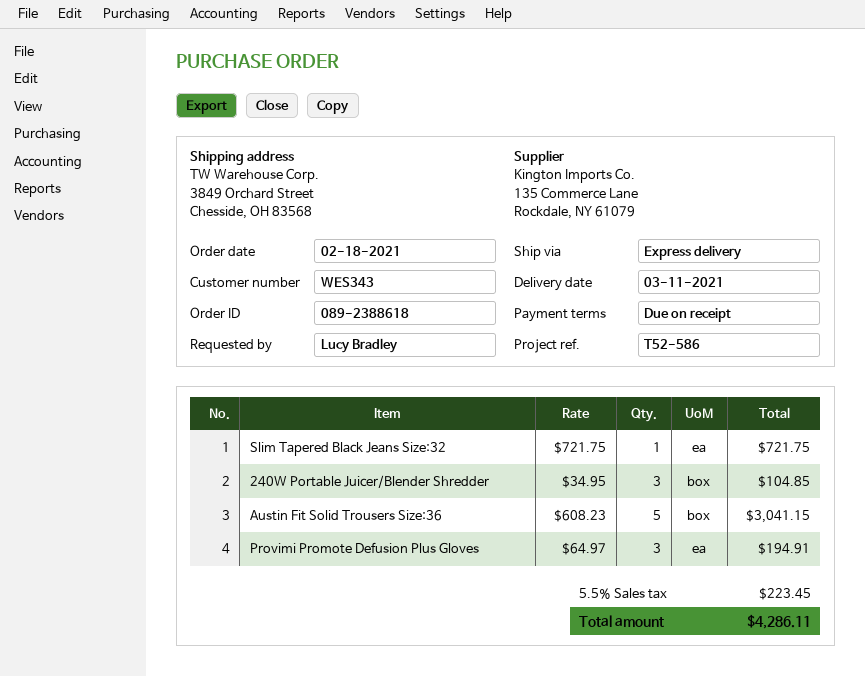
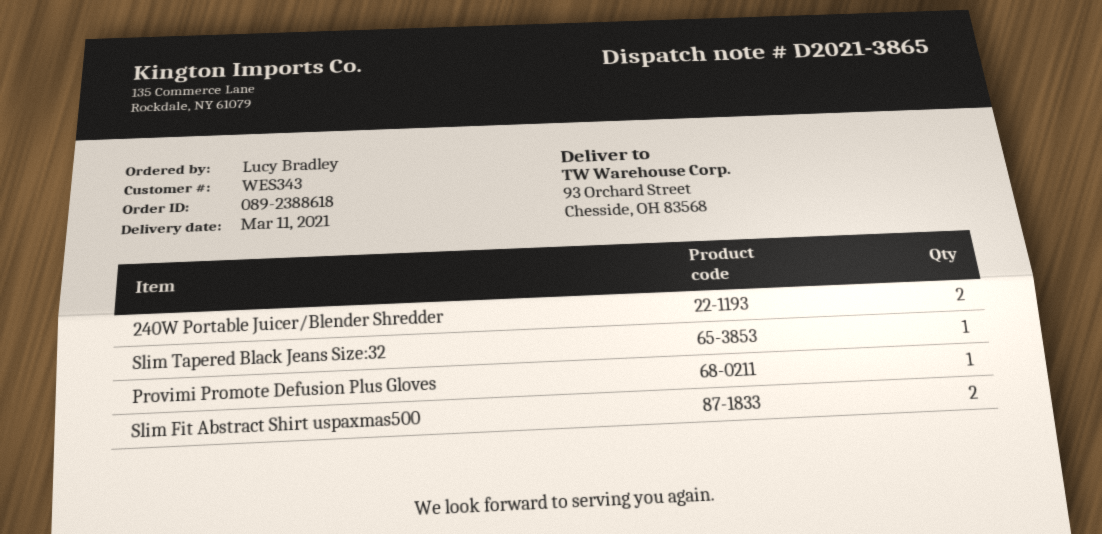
ship to: 3849 Orchard Street, Chesside, OH 83568 -> 93 Orchard Street, Chesside, OH 83568
240W Portable Juicer/Blender Shredder: 3 -> 2
Austin Fit Solid Trousers Size:36: 5 -> none
Provimi Promote Defusion Plus Gloves: 3 -> 1
Slim Fit Abstract Shirt uspaxmas500: none -> 2

